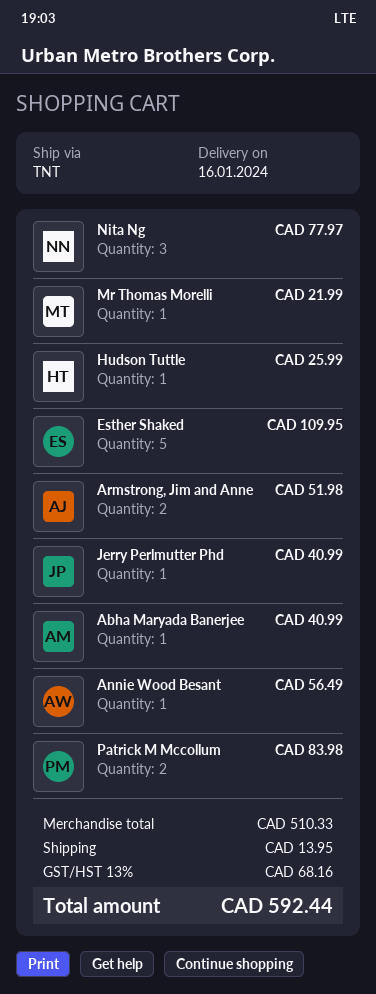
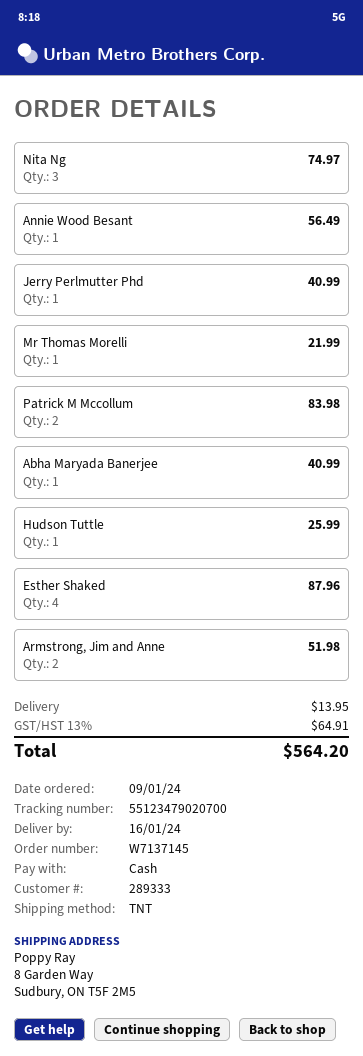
Nita Ng: 3 for 77.97 -> 3 for 74.97
Esther Shaked: 5 for 109.95 -> 4 for 87.96
tax: 13% = 68.16 -> 13% = 64.91
total: 592.44 -> 564.20

